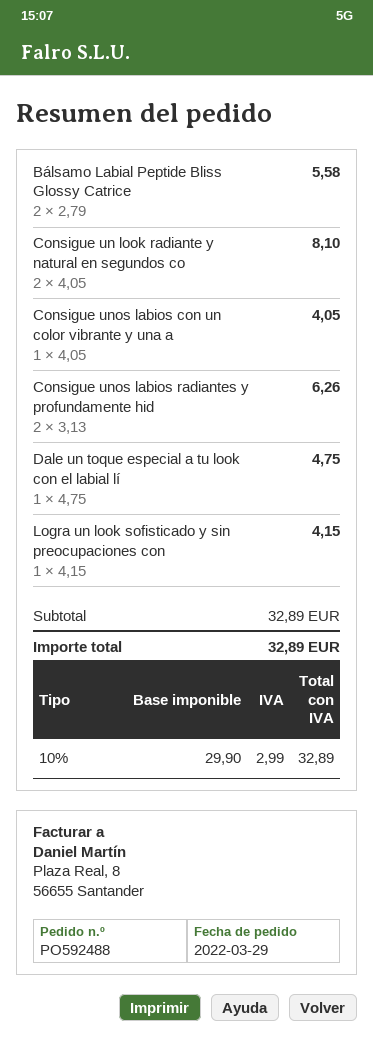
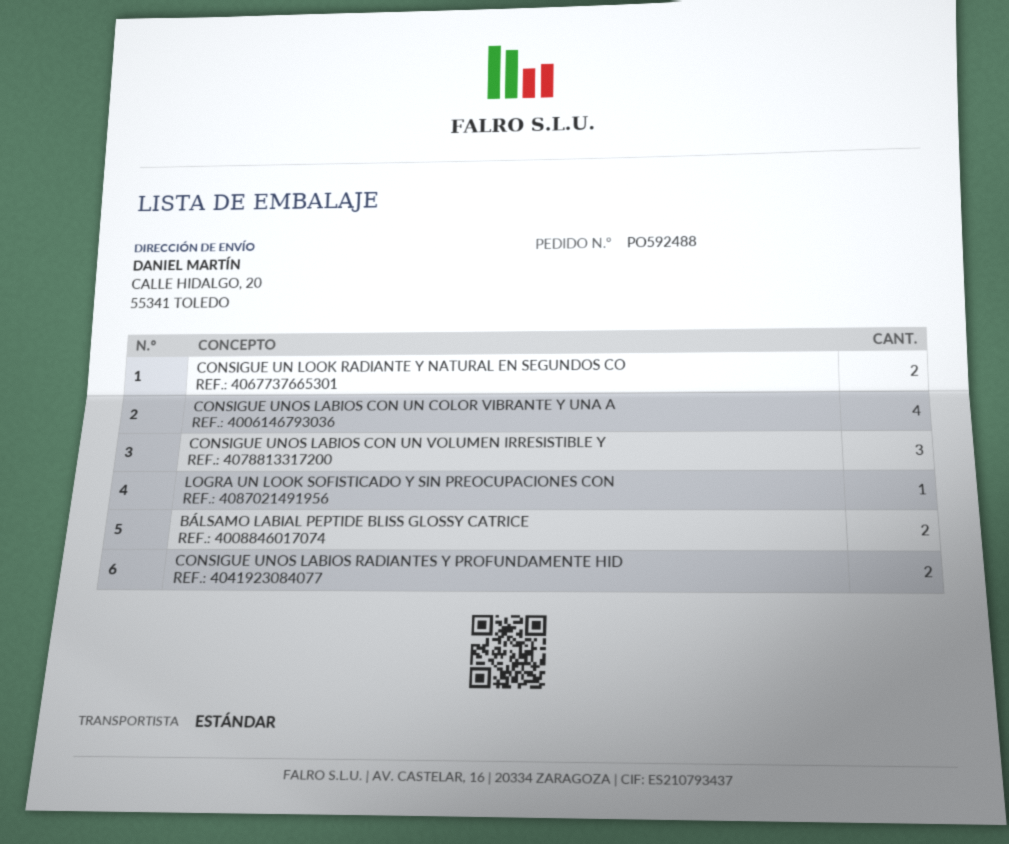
Consigue unos labios con un color vibrante y una a: 1 -> 4
Dale un toque especial a tu look con el labial lí: 1 -> none
CONSIGUE UNOS LABIOS CON UN VOLUMEN IRRESISTIBLE Y: none -> 3

